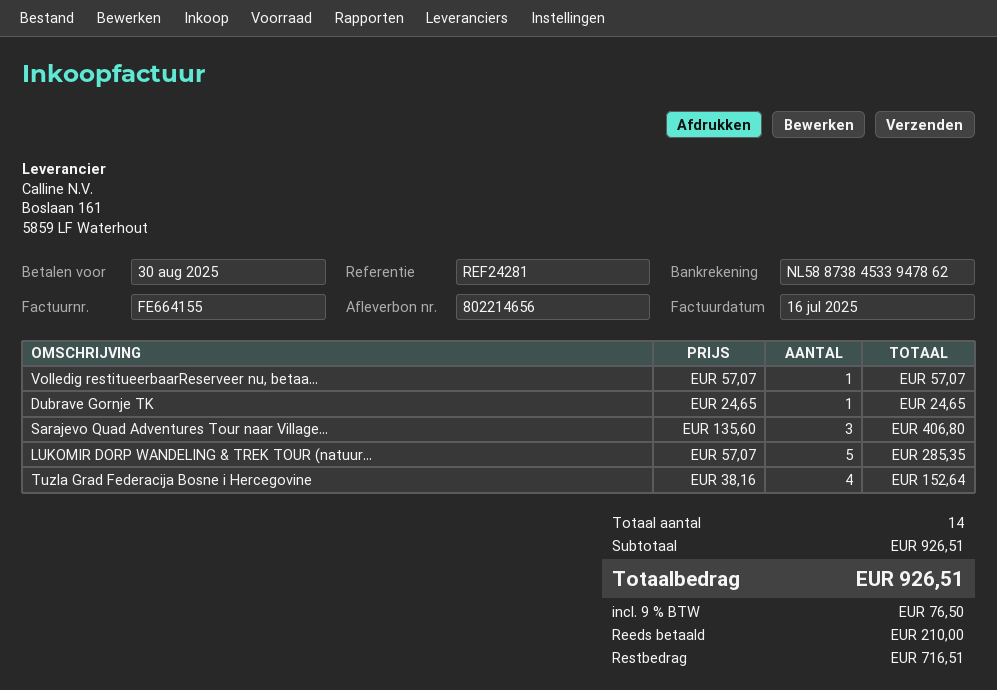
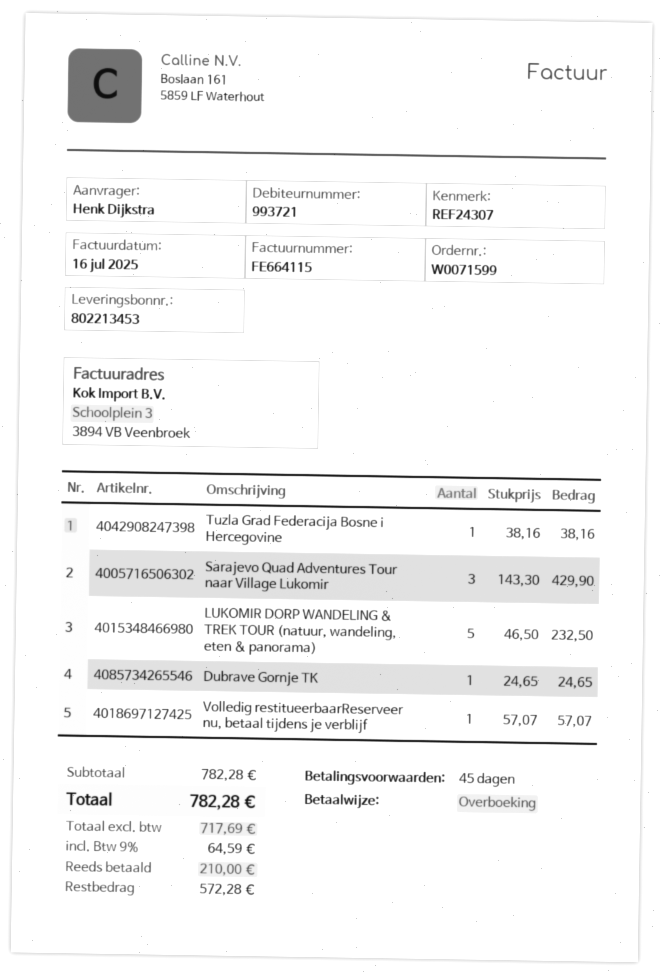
delivery note number: 802214656 -> 802213453
invoice number: FE664155 -> FE664115
reference: REF24281 -> REF24307
Sarajevo Quad Adventures Tour naar Village...: 3 x 135.60 = 406.80 -> 3 x 143.30 = 429.90
LUKOMIR DORP WANDELING & TREK TOUR (natuur...: 5 x 57.07 = 285.35 -> 5 x 46.50 = 232.50
Tuzla Grad Federacija Bosne i Hercegovine: 4 x 38.16 = 152.64 -> 1 x 38.16 = 38.16
subtotal: 926.51 -> 782.28
tax: 9% = 76.50 -> 9% = 64.59
total: 926.51 -> 782.28
balance: 716.51 -> 572.28

